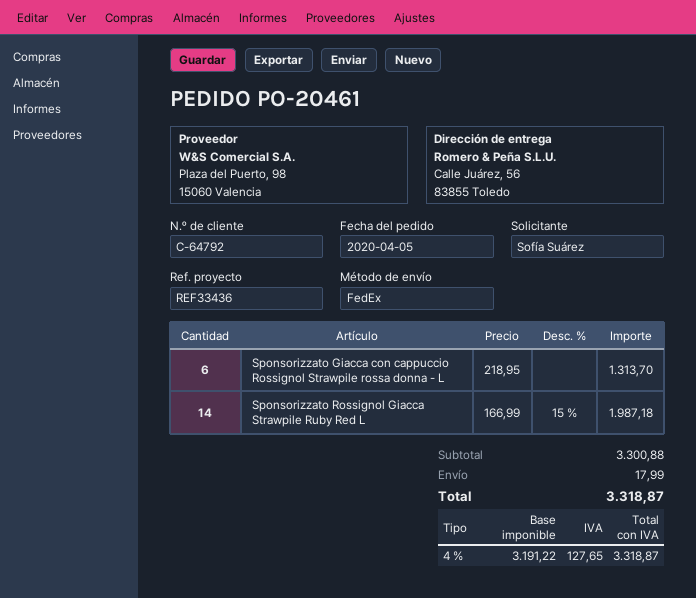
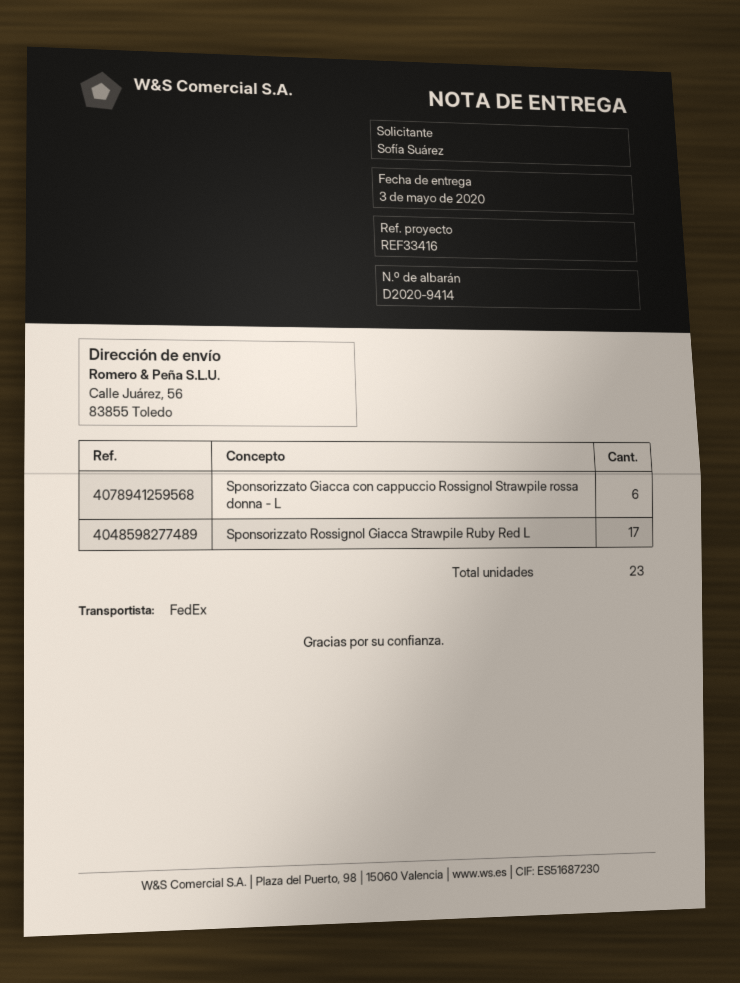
reference: REF33436 -> REF33416
Sponsorizzato Rossignol Giacca Strawpile Ruby Red L: 14 -> 17

